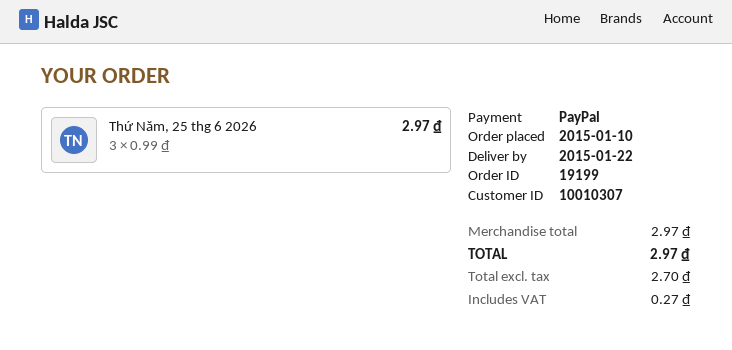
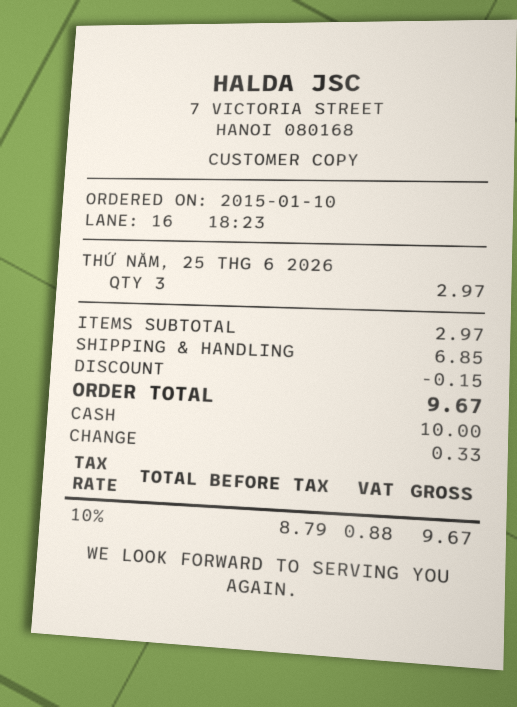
payment method: PayPal -> cash
discount: none -> 0.15
shipping: none -> 6.85
net: 2.70 -> 8.79
tax: 0.27 -> 0.88
total: 2.97 -> 9.67

